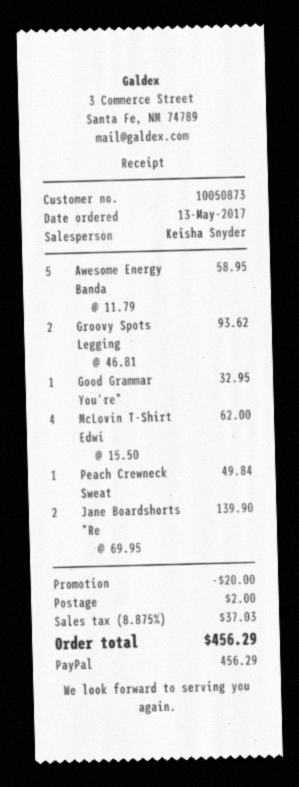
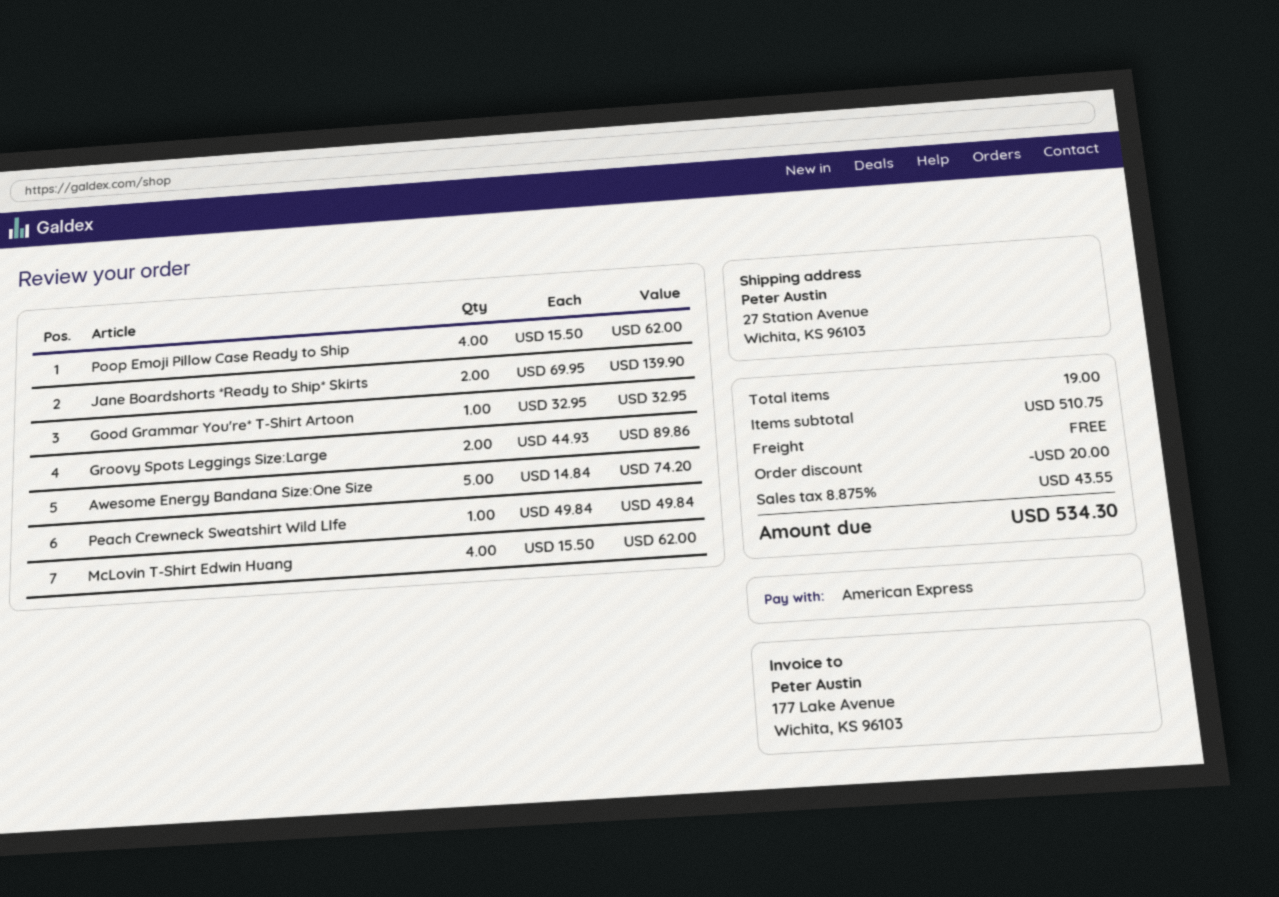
payment method: PayPal -> American Express
Awesome Energy Banda: 5 x 11.79 = 58.95 -> 5 x 14.84 = 74.20
Groovy Spots Legging: 2 x 46.81 = 93.62 -> 2 x 44.93 = 89.86
Poop Emoji Pillow Case Ready to Ship: none -> 4 x 15.50 = 62.00
shipping: 2.00 -> 0.00
tax: 8.875% = 37.03 -> 8.875% = 43.55
total: 456.29 -> 534.30

